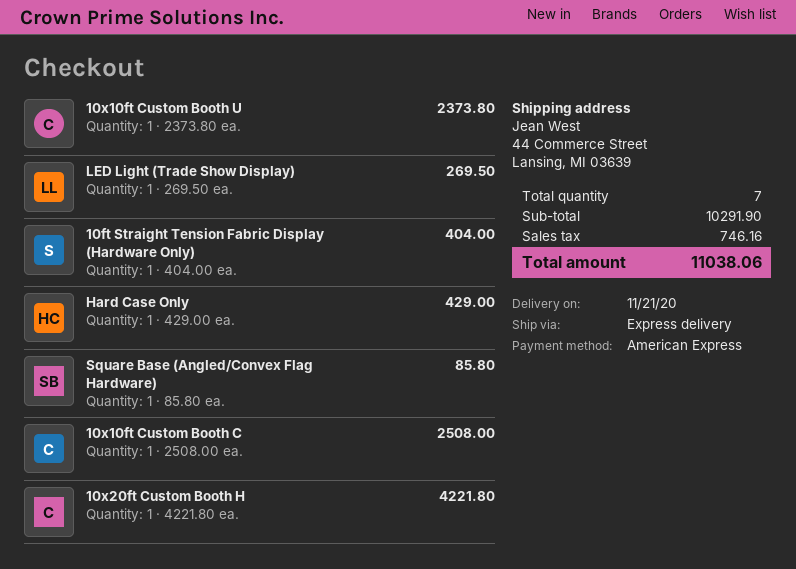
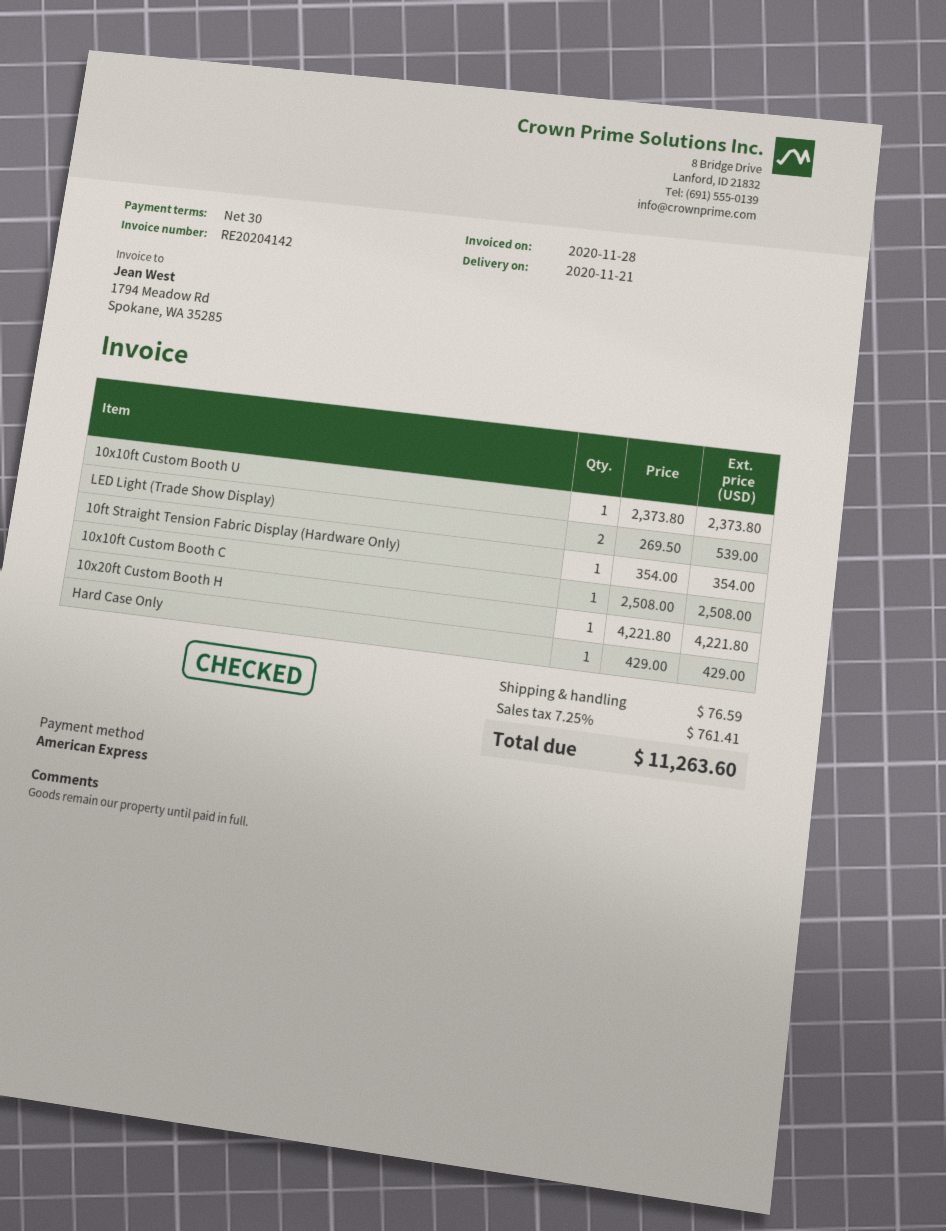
LED Light (Trade Show Display): 1 x 269.50 = 269.50 -> 2 x 269.50 = 539.00
10ft Straight Tension Fabric Display (Hardware Only): 1 x 404.00 = 404.00 -> 1 x 354.00 = 354.00
Square Base (Angled/Convex Flag Hardware): 1 x 85.80 = 85.80 -> none
shipping: none -> 76.59
tax: 746.16 -> 761.41
total: 11038.06 -> 11263.60

